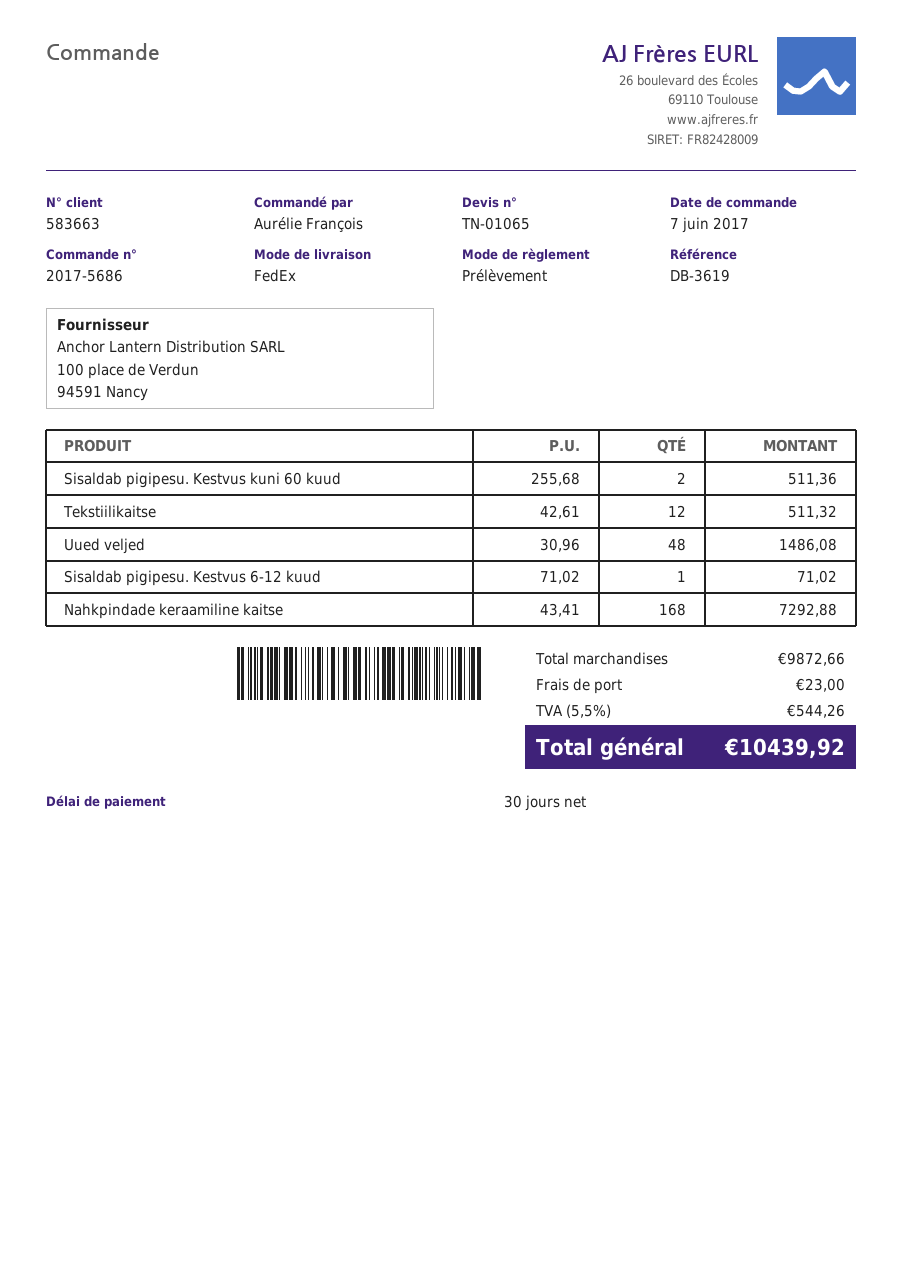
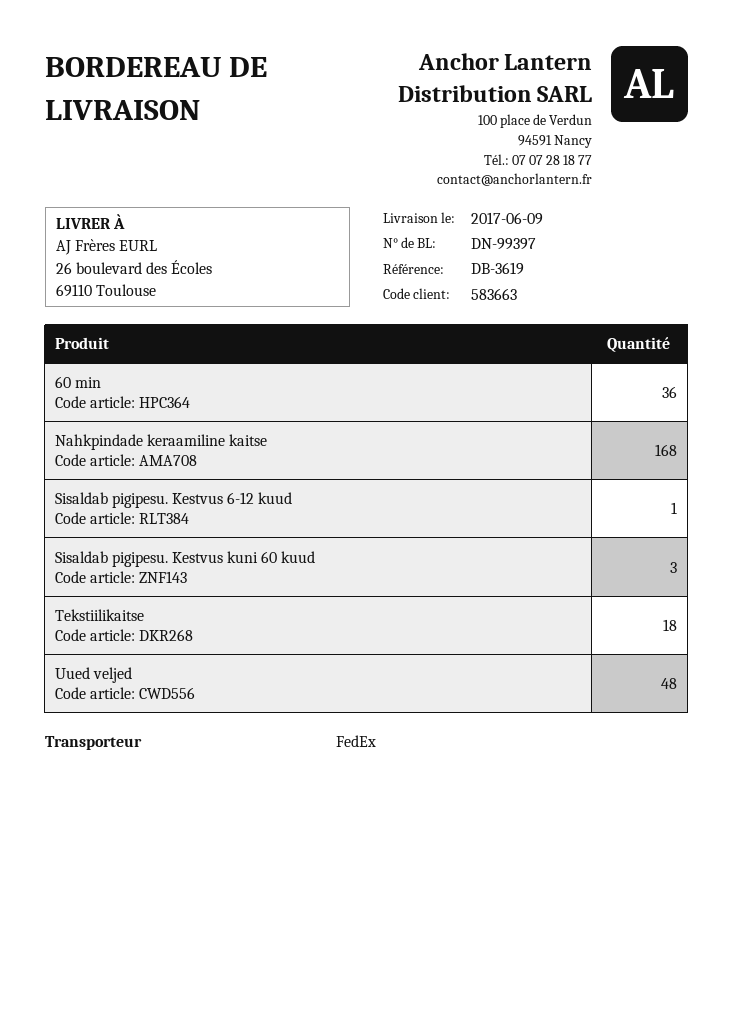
Sisaldab pigipesu. Kestvus kuni 60 kuud: 2 -> 3
Tekstiilikaitse: 12 -> 18
60 min: none -> 36

